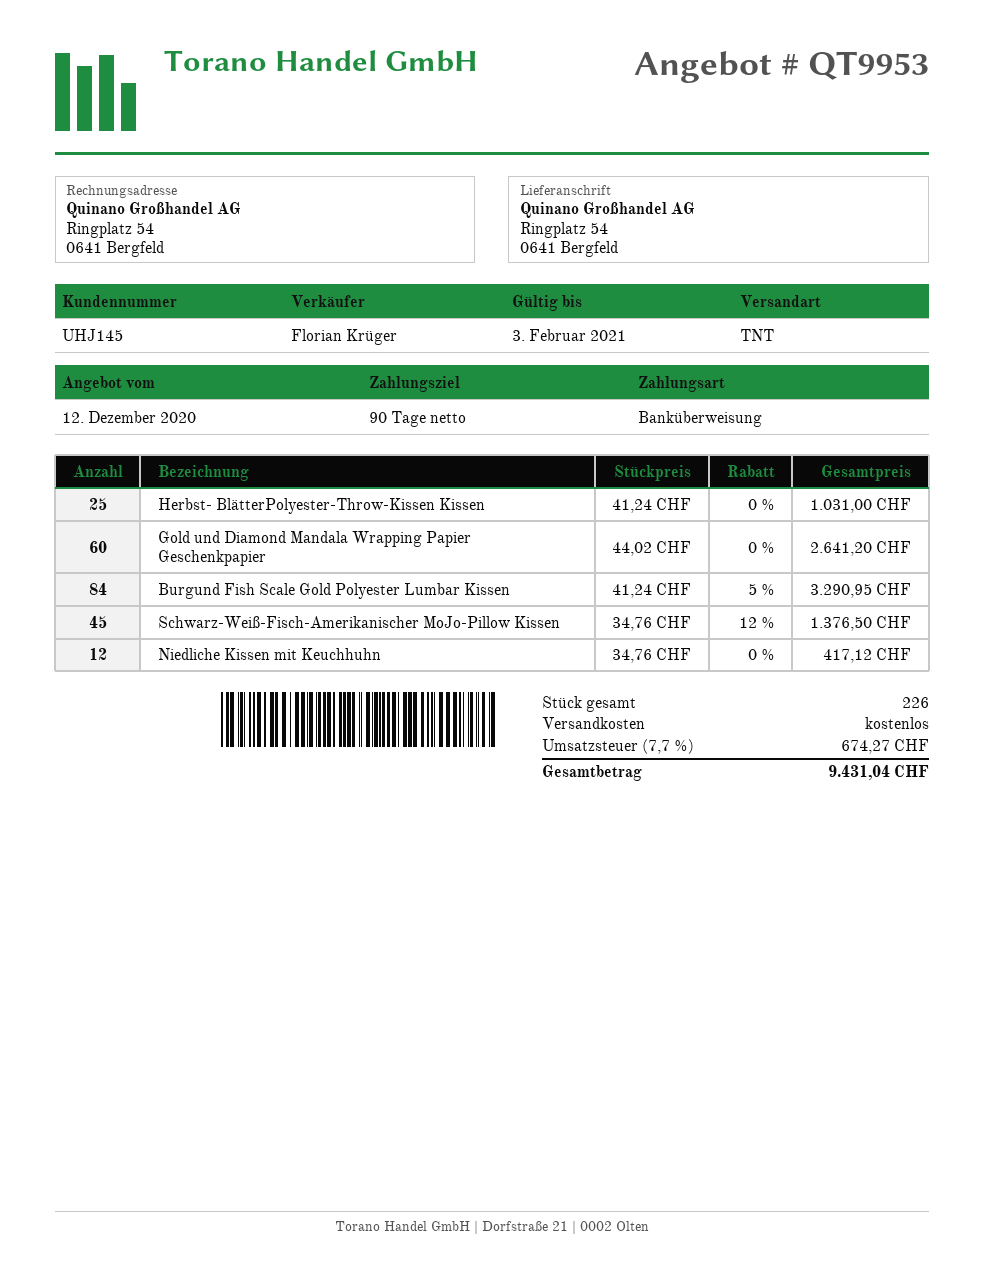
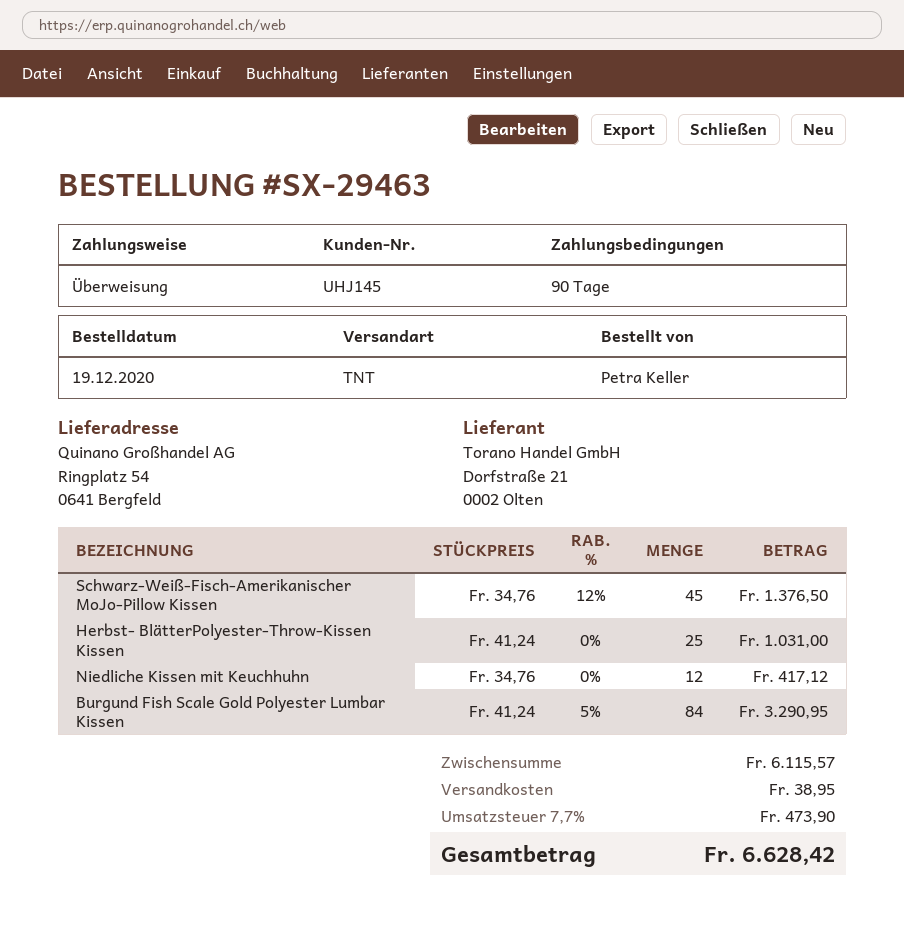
Gold und Diamond Mandala Wrapping Papier Geschenkpapier: 60 x 44.02 = 2641.20 -> none
shipping: 0.00 -> 38.95
tax: 7.7% = 674.27 -> 7.7% = 473.90
total: 9431.04 -> 6628.42

